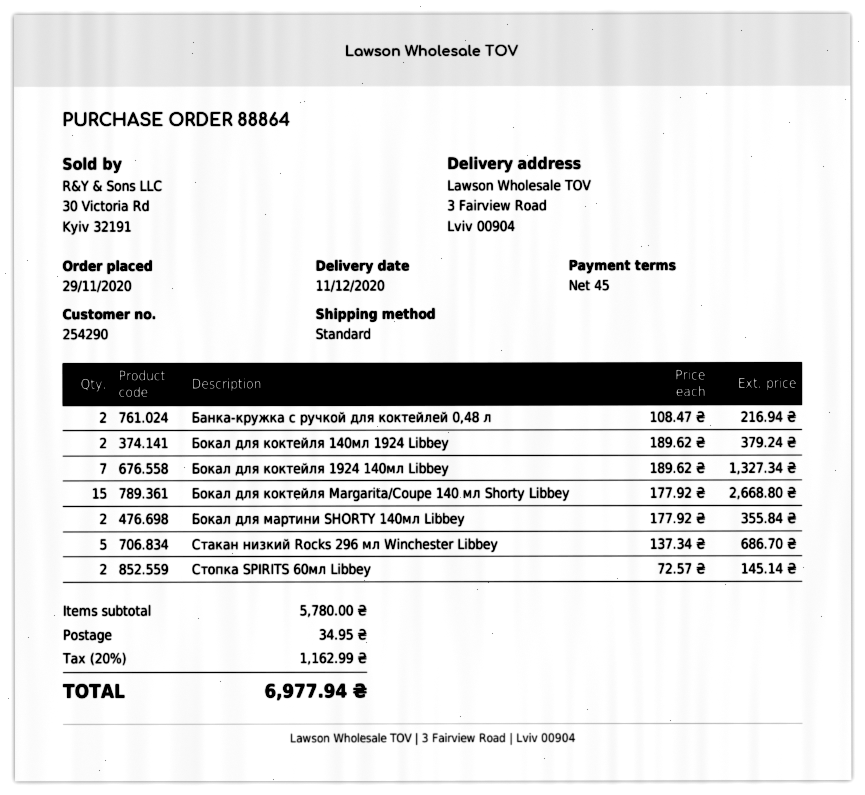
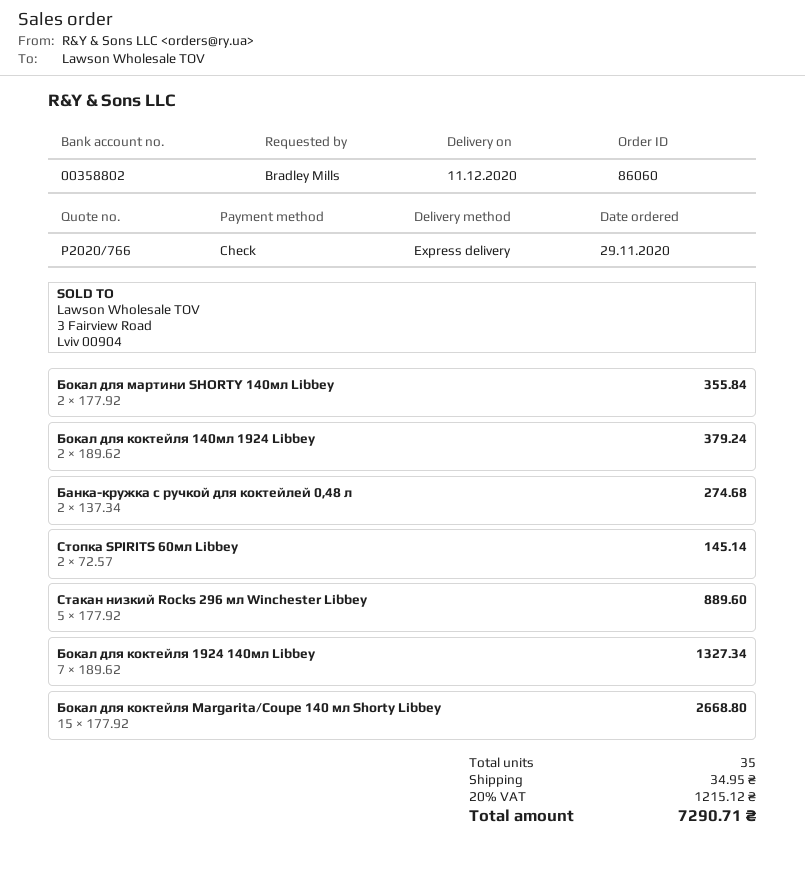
order number: 88864 -> 86060
shipping method: standard -> express
Банка-кружка c ручкой для коктейлей 0,48 л: 2 x 108.47 = 216.94 -> 2 x 137.34 = 274.68
Стакан низкий Rocks 296 мл Winchester Libbey: 5 x 137.34 = 686.70 -> 5 x 177.92 = 889.60
tax: 20% = 1162.99 -> 20% = 1215.12
total: 6977.94 -> 7290.71

